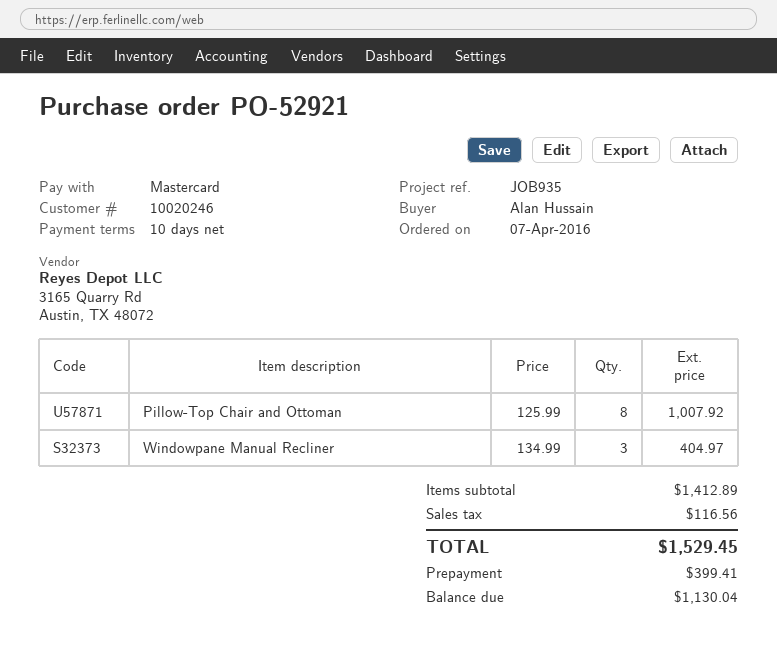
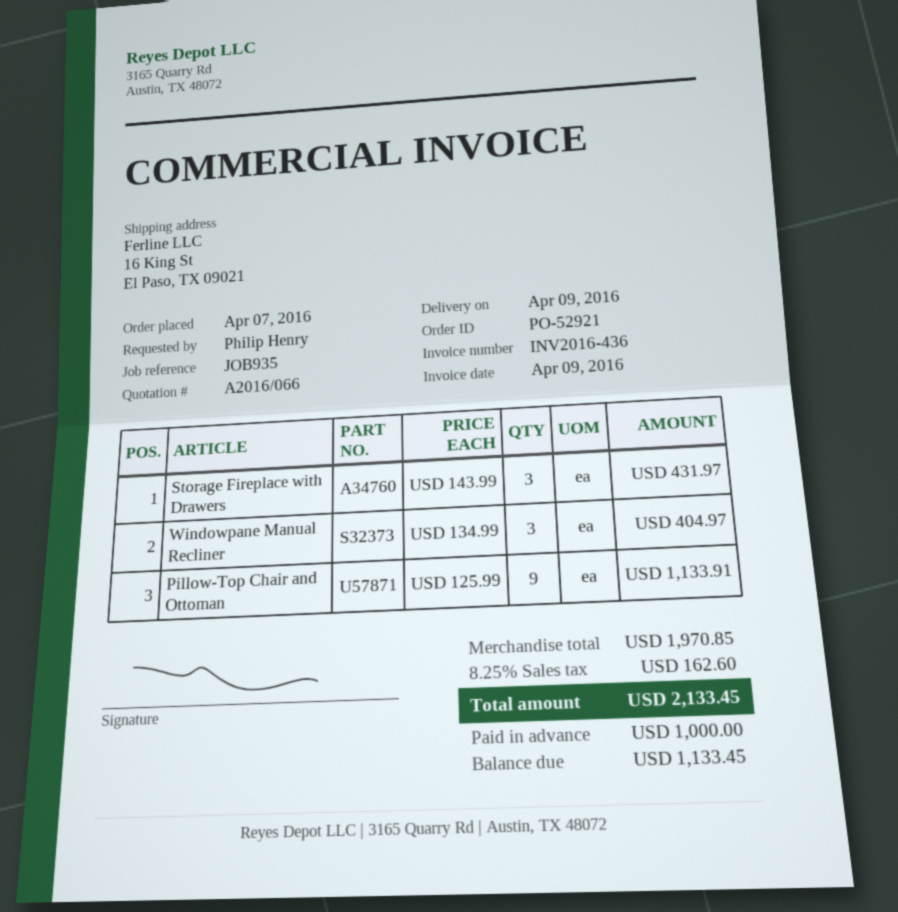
ordered by: Alan Hussain -> Philip Henry
Pillow-Top Chair and Ottoman: 8 x 125.99 = 1007.92 -> 9 x 125.99 = 1133.91
Storage Fireplace with Drawers: none -> 3 x 143.99 = 431.97
subtotal: 1412.89 -> 1970.85
tax: 116.56 -> 162.60
total: 1529.45 -> 2133.45
deposit: 399.41 -> 1000.00
balance: 1130.04 -> 1133.45

